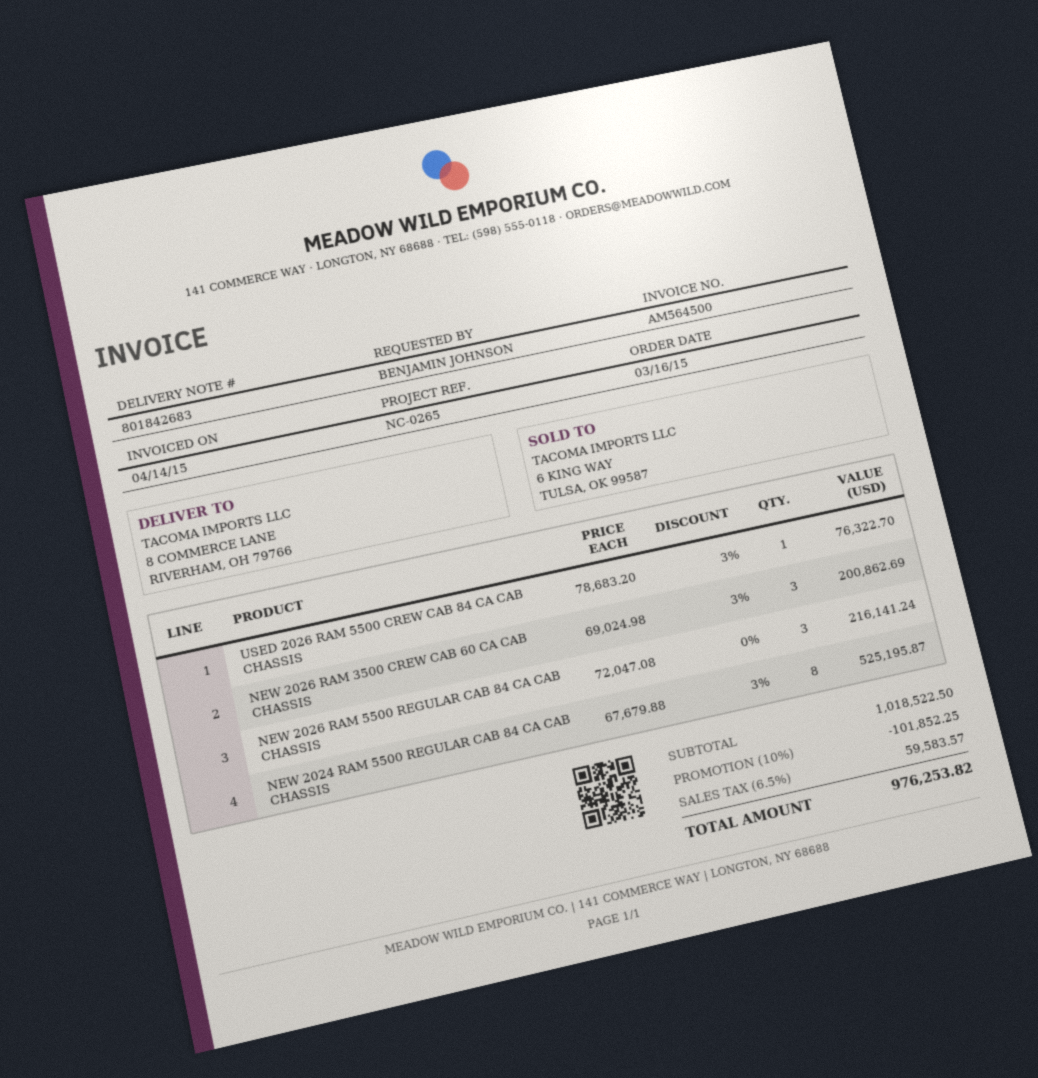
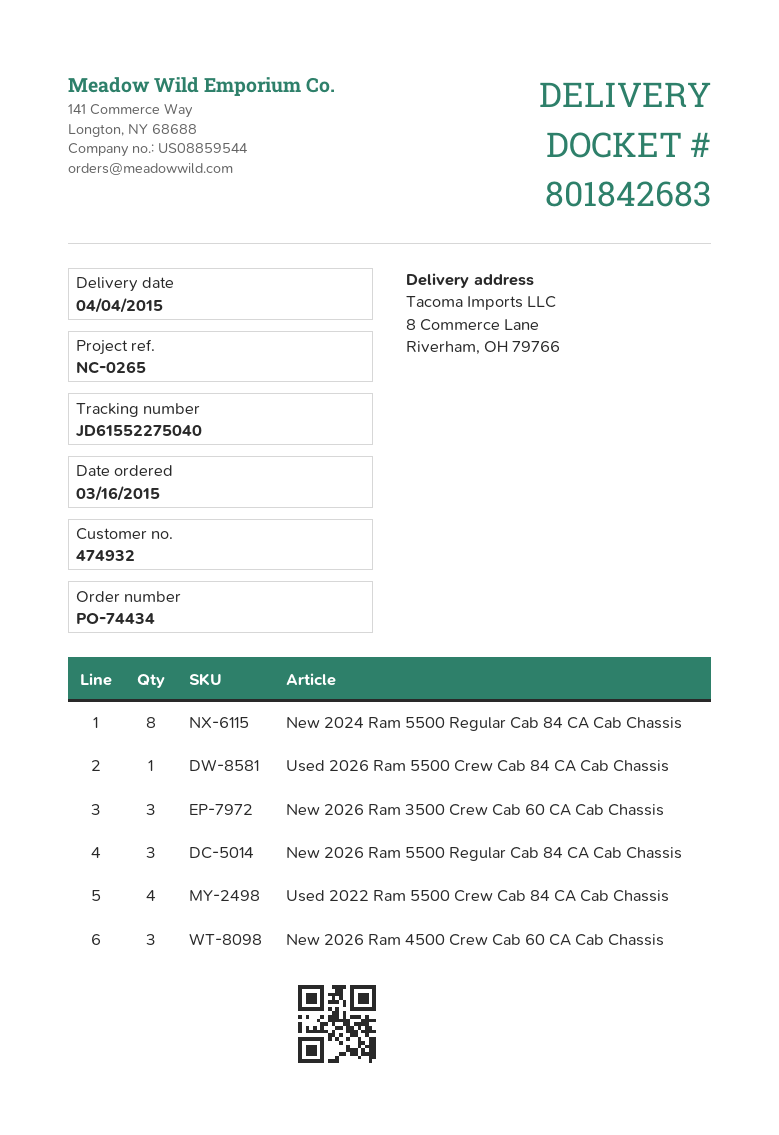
Used 2022 Ram 5500 Crew Cab 84 CA Cab Chassis: none -> 4
New 2026 Ram 4500 Crew Cab 60 CA Cab Chassis: none -> 3

